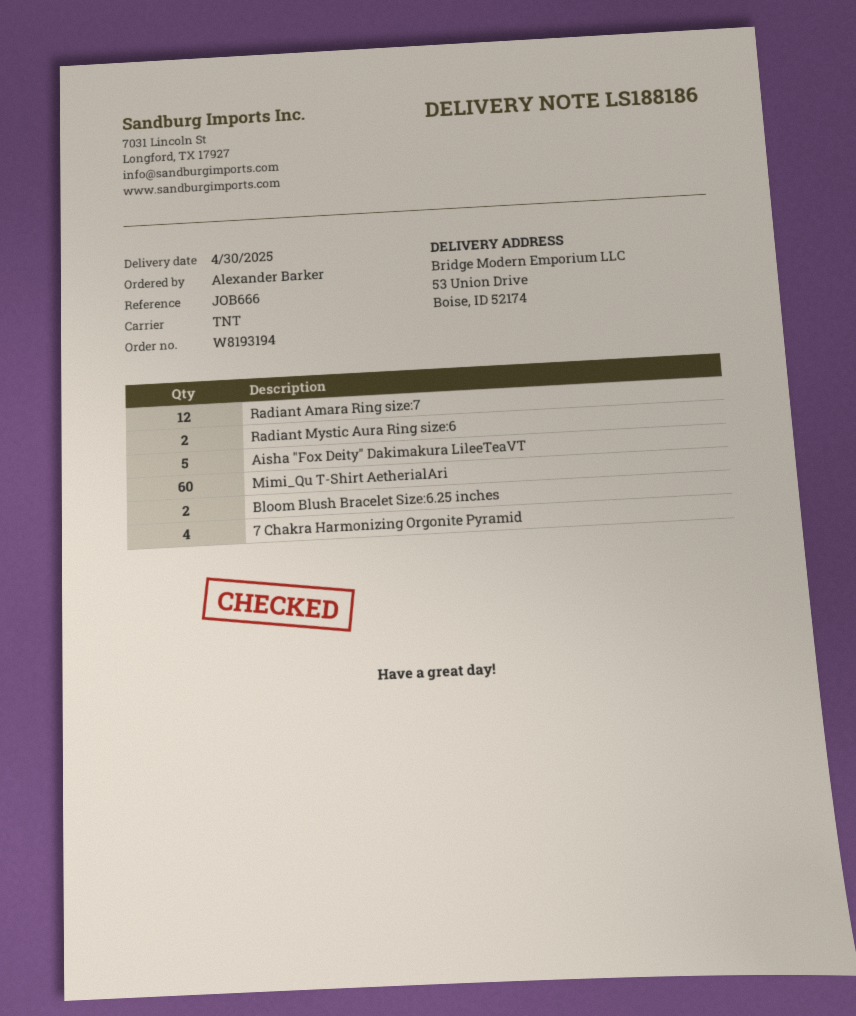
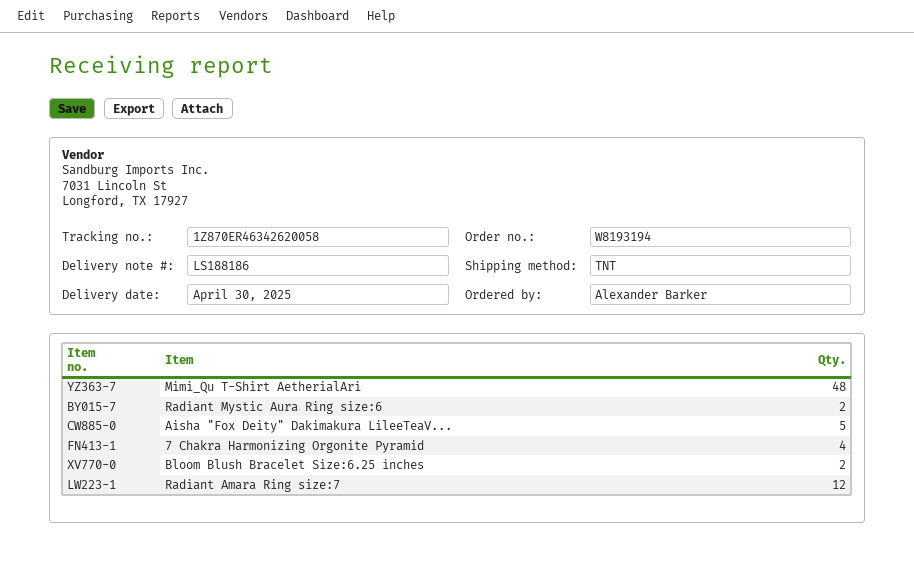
Mimi_Qu T-Shirt AetherialAri: 60 -> 48

